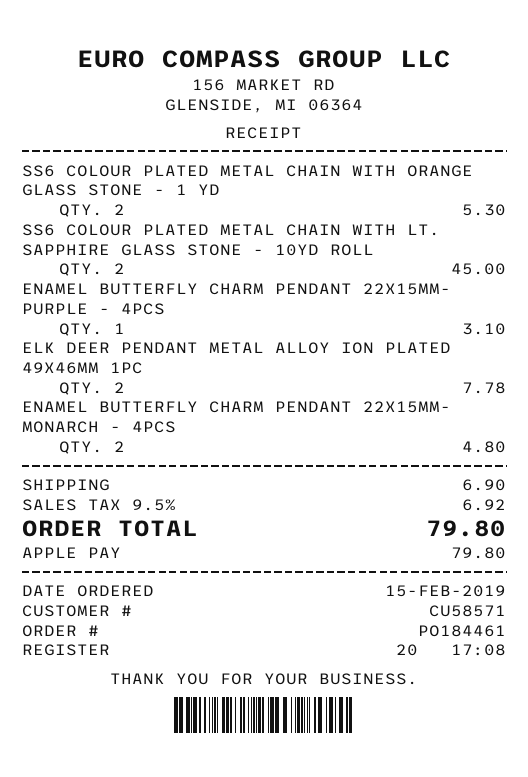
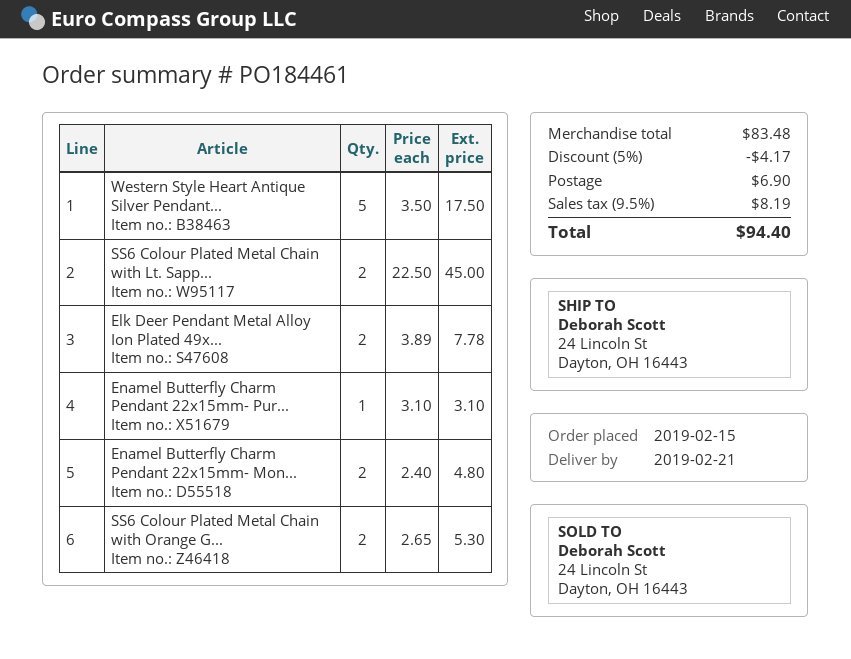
Western Style Heart Antique Silver Pendant...: none -> 5 for 17.50
discount: none -> 5% = 4.17
tax: 9.5% = 6.92 -> 9.5% = 8.19
total: 79.80 -> 94.40

